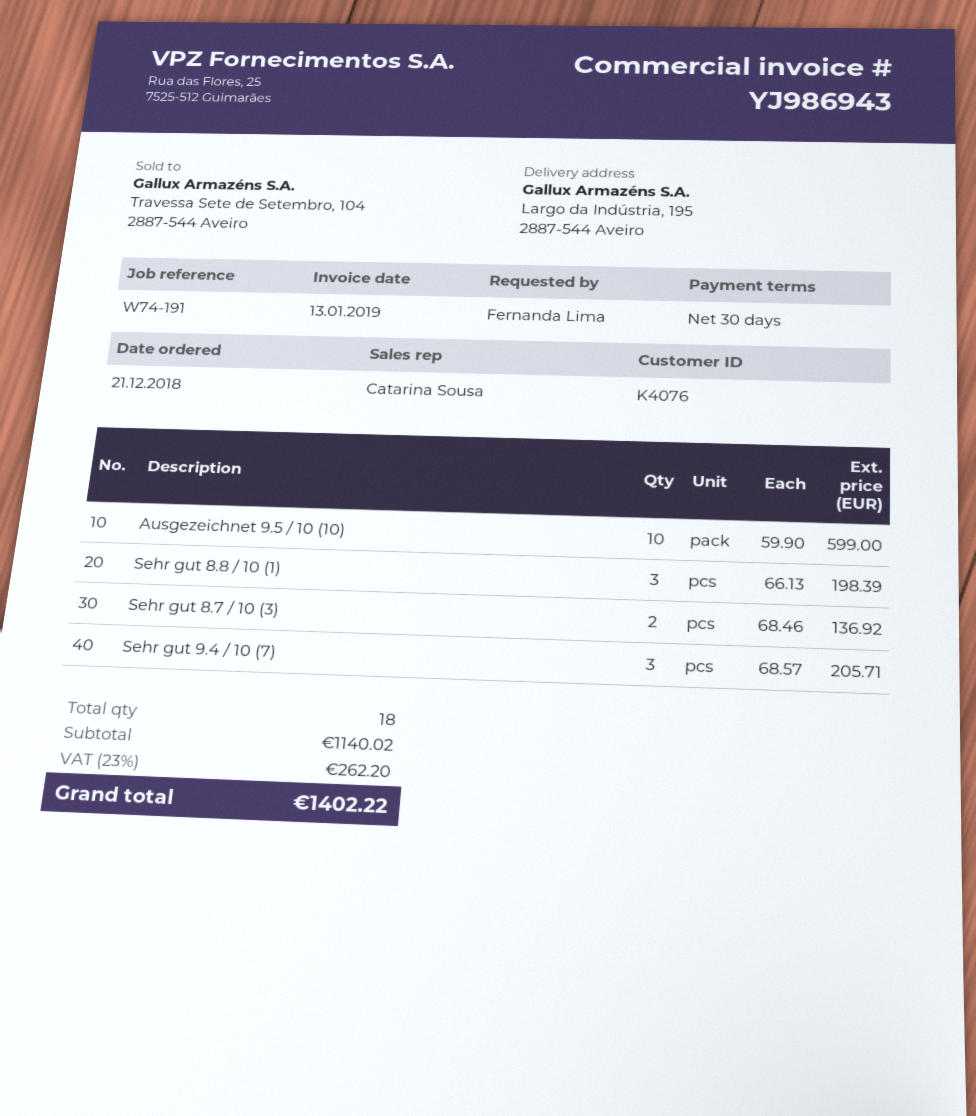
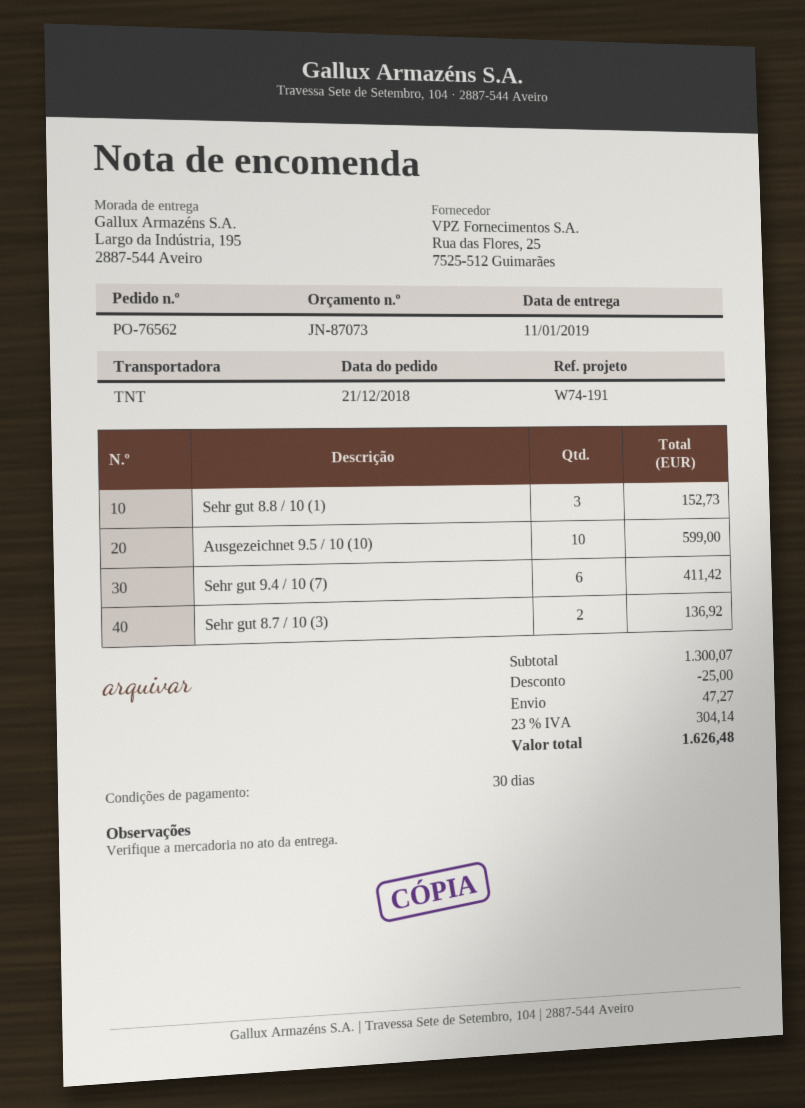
Sehr gut 8.8 / 10 (1): 3 for 198.39 -> 3 for 152.73
Sehr gut 9.4 / 10 (7): 3 for 205.71 -> 6 for 411.42
subtotal: 1140.02 -> 1300.07
discount: none -> 25.00
shipping: none -> 47.27
tax: 23% = 262.20 -> 23% = 304.14
total: 1402.22 -> 1626.48

